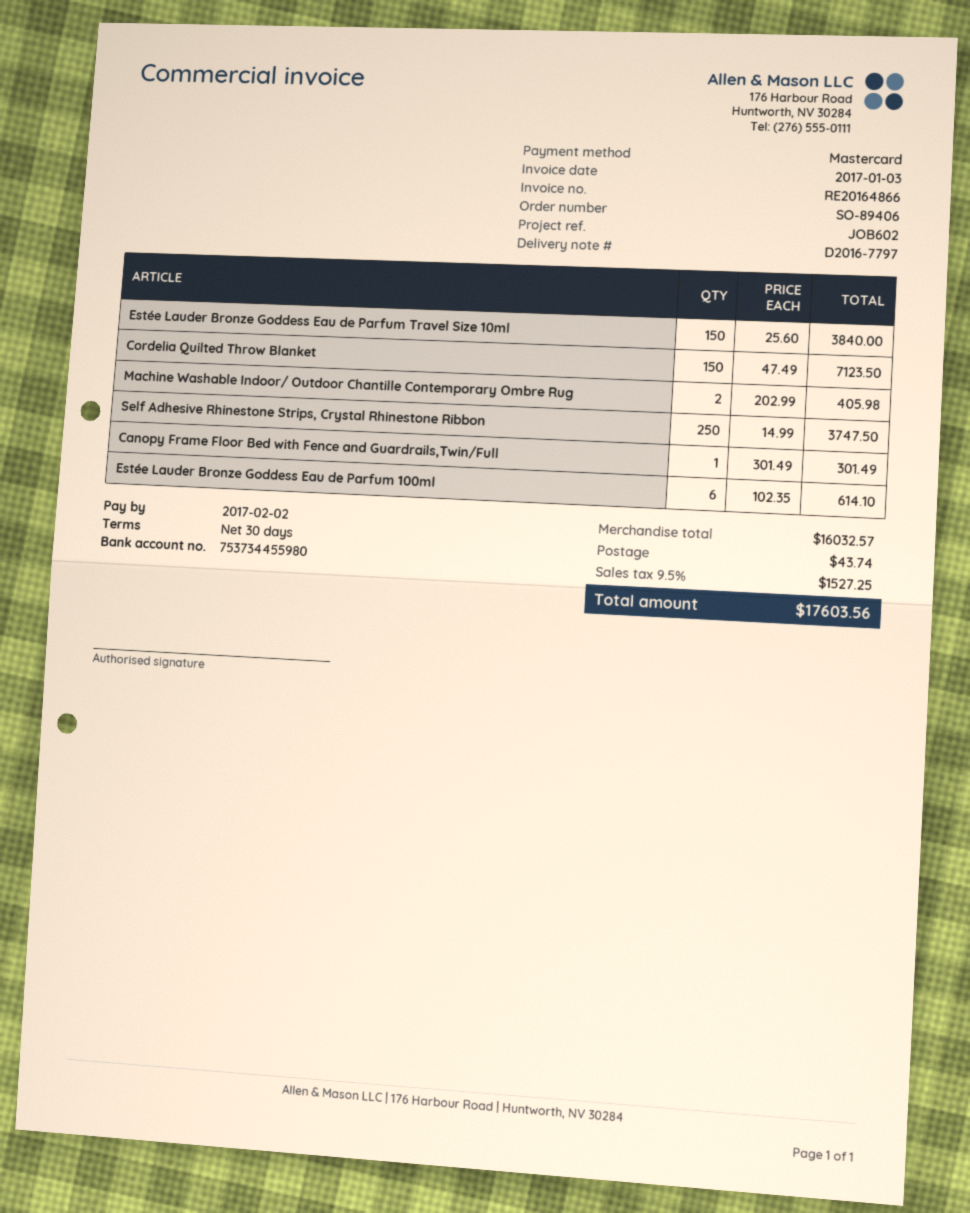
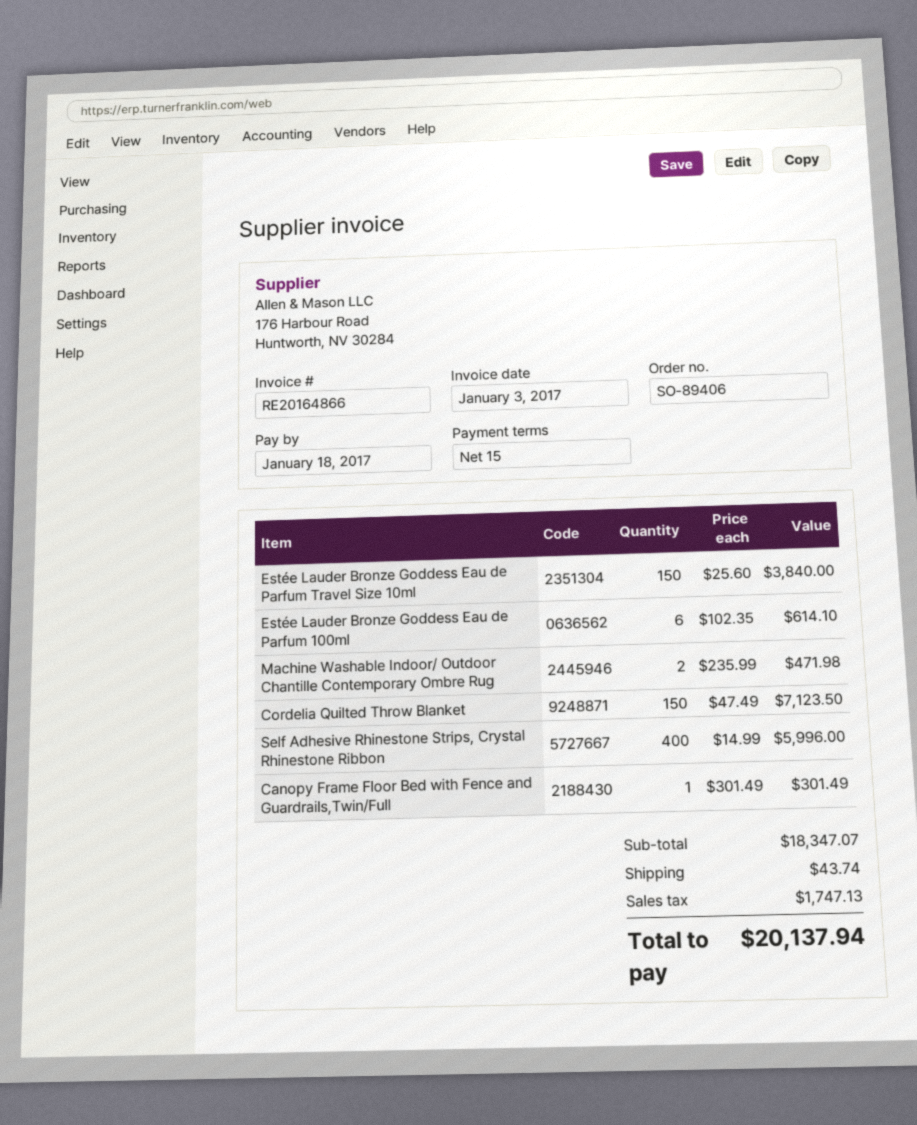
payment terms: 30 days -> 15 days
due date: 2017-02-02 -> 2017-01-18
Machine Washable Indoor/ Outdoor Chantille Contemporary Ombre Rug: 2 x 202.99 = 405.98 -> 2 x 235.99 = 471.98
Self Adhesive Rhinestone Strips, Crystal Rhinestone Ribbon: 250 x 14.99 = 3747.50 -> 400 x 14.99 = 5996.00
subtotal: 16032.57 -> 18347.07
tax: 1527.25 -> 1747.13
total: 17603.56 -> 20137.94

